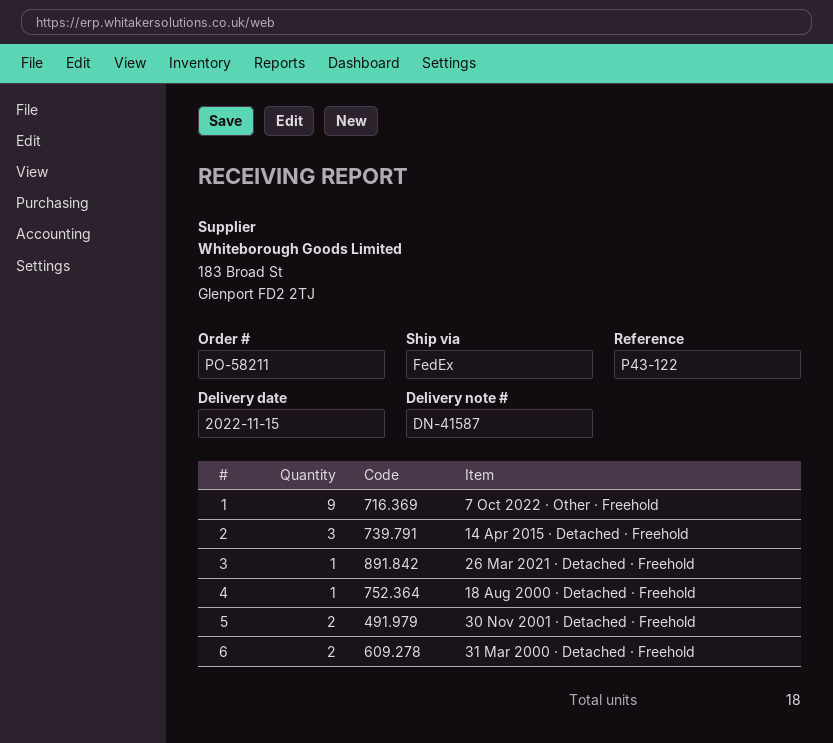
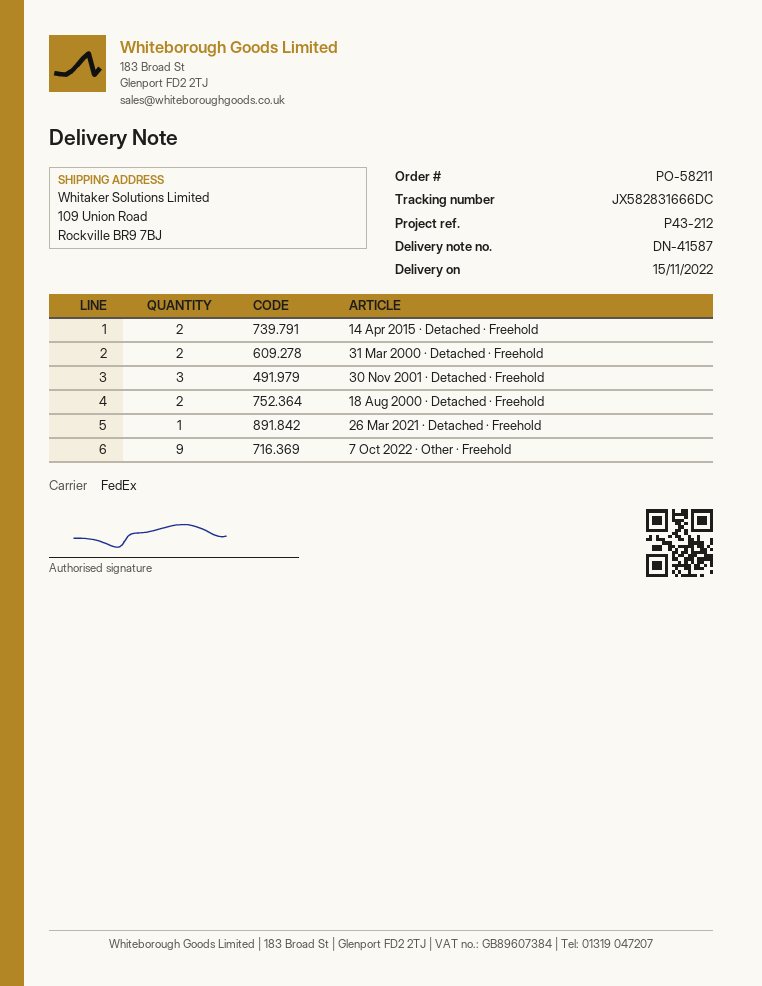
reference: P43-122 -> P43-212
14 Apr 2015 · Detached · Freehold: 3 -> 2
18 Aug 2000 · Detached · Freehold: 1 -> 2
30 Nov 2001 · Detached · Freehold: 2 -> 3

